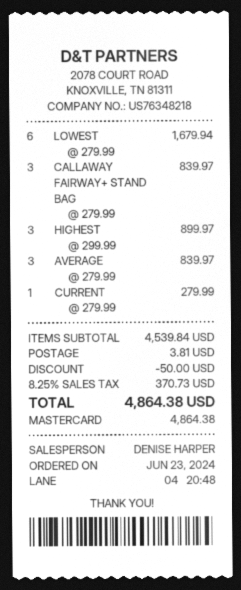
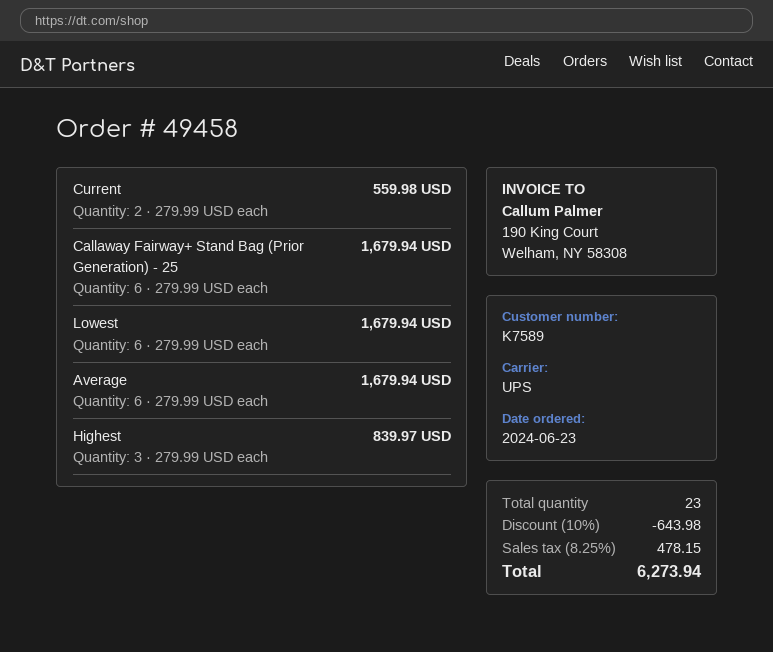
CALLAWAY FAIRWAY+ STAND BAG: 3 x 279.99 = 839.97 -> 6 x 279.99 = 1679.94
HIGHEST: 3 x 299.99 = 899.97 -> 3 x 279.99 = 839.97
AVERAGE: 3 x 279.99 = 839.97 -> 6 x 279.99 = 1679.94
CURRENT: 1 x 279.99 = 279.99 -> 2 x 279.99 = 559.98
discount: 50.00 -> 643.98
shipping: 3.81 -> none
tax: 8.25% = 370.73 -> 8.25% = 478.15
total: 4864.38 -> 6273.94

